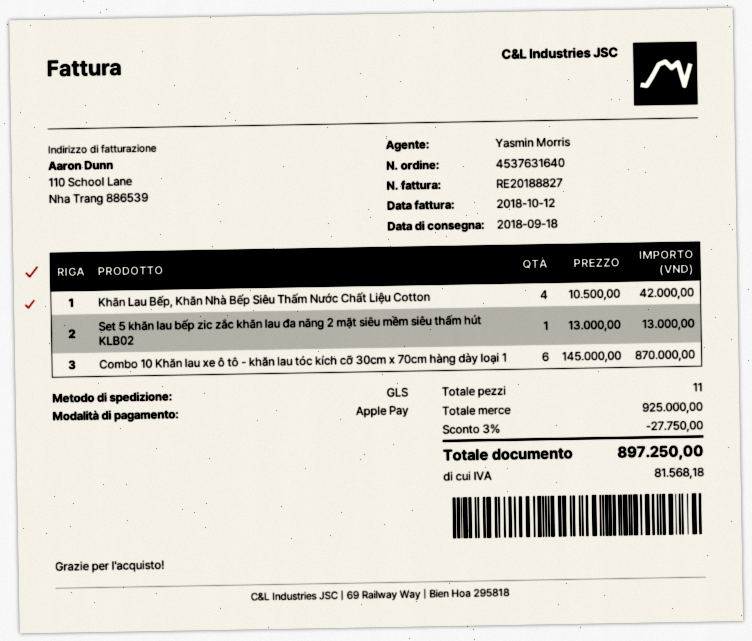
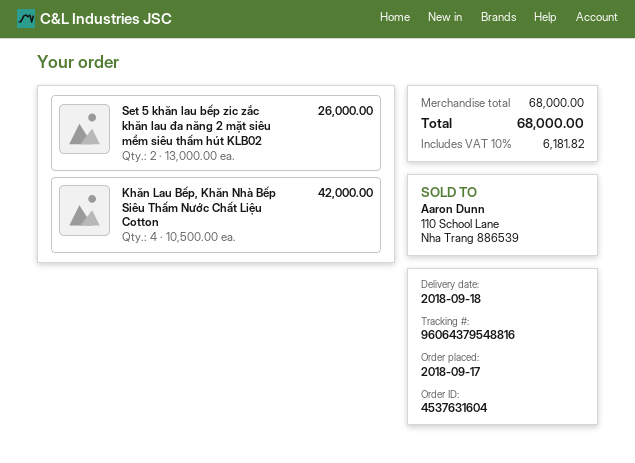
order number: 4537631640 -> 4537631604
Set 5 khăn lau bếp zic zắc khăn lau đa năng 2 mặt siêu mềm siêu thấm hút KLB02: 1 x 13000.00 = 13000.00 -> 2 x 13000.00 = 26000.00
Combo 10 Khăn lau xe ô tô - khăn lau tóc kích cỡ 30cm x 70cm hàng dày loại 1: 6 x 145000.00 = 870000.00 -> none
subtotal: 925000.00 -> 68000.00
discount: 3% = 27750.00 -> none
tax: 81568.18 -> 6181.82
total: 897250.00 -> 68000.00

